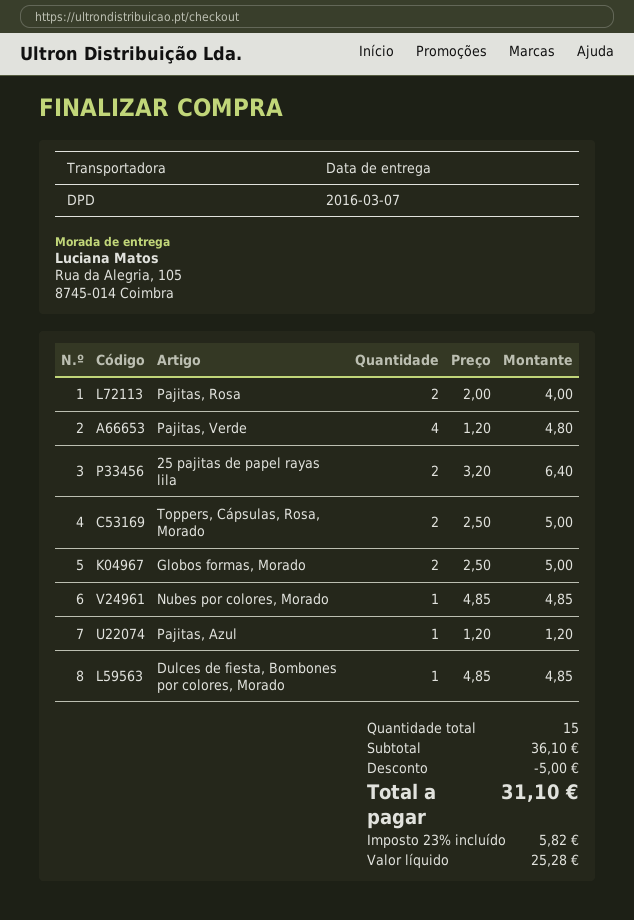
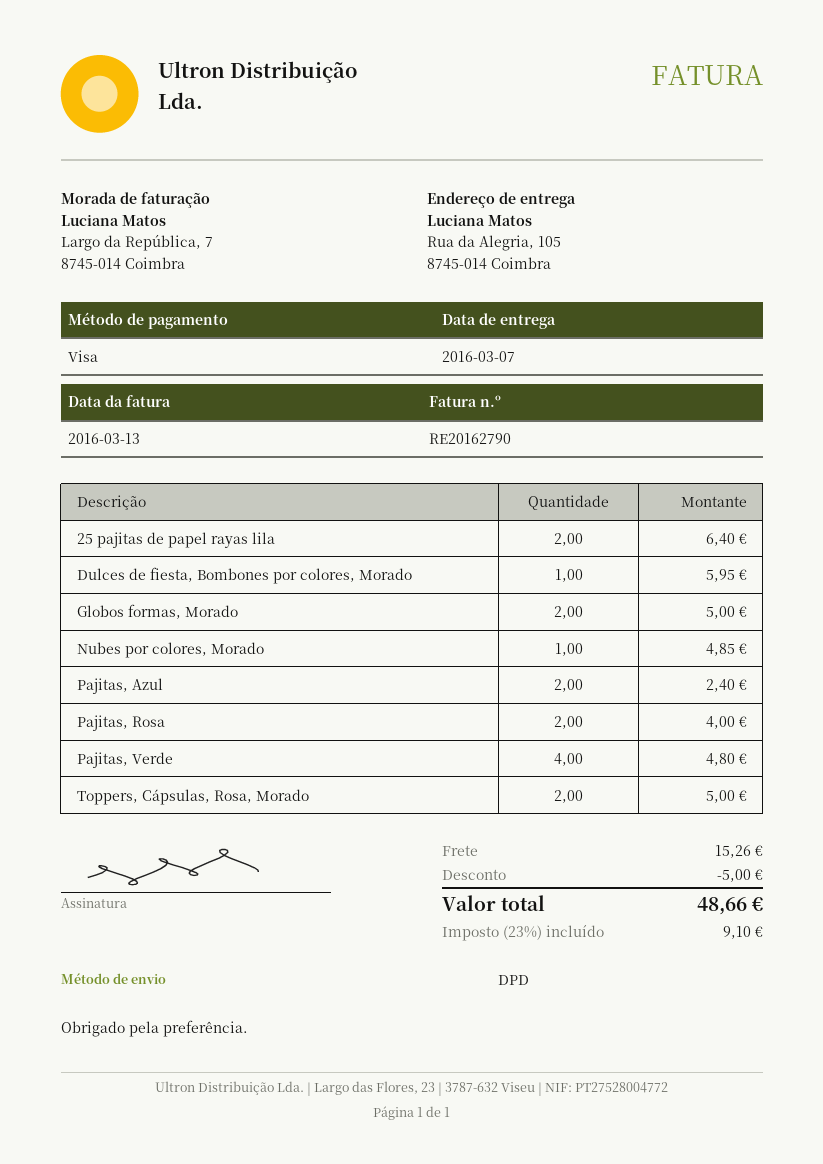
Pajitas, Azul: 1 for 1.20 -> 2 for 2.40
Dulces de fiesta, Bombones por colores, Morado: 1 for 4.85 -> 1 for 5.95
shipping: none -> 15.26
tax: 23% = 5.82 -> 23% = 9.10
total: 31.10 -> 48.66

